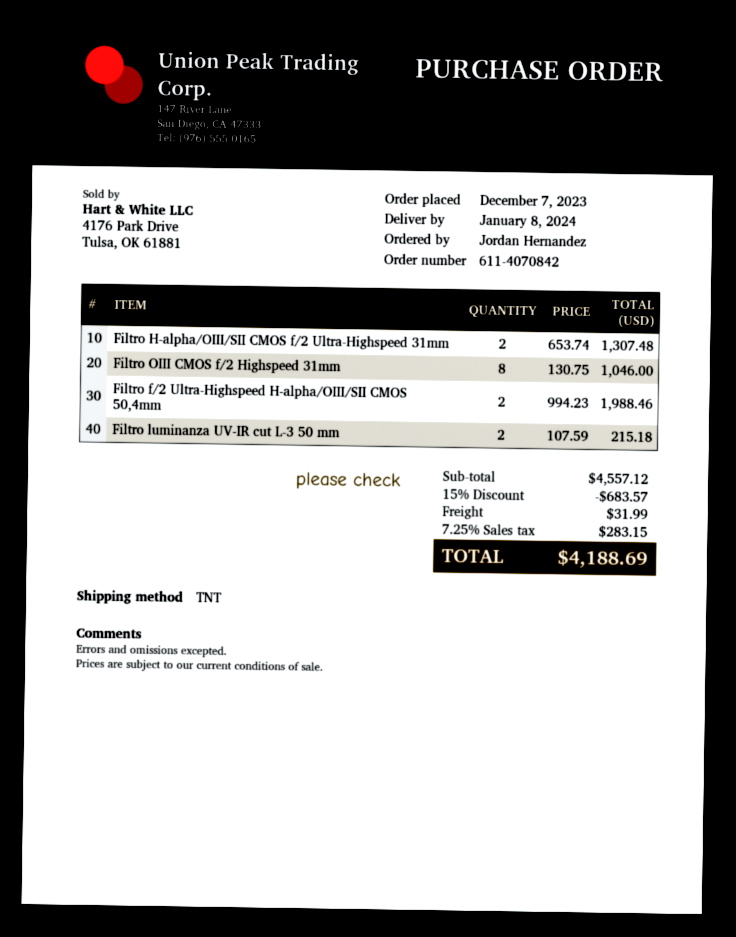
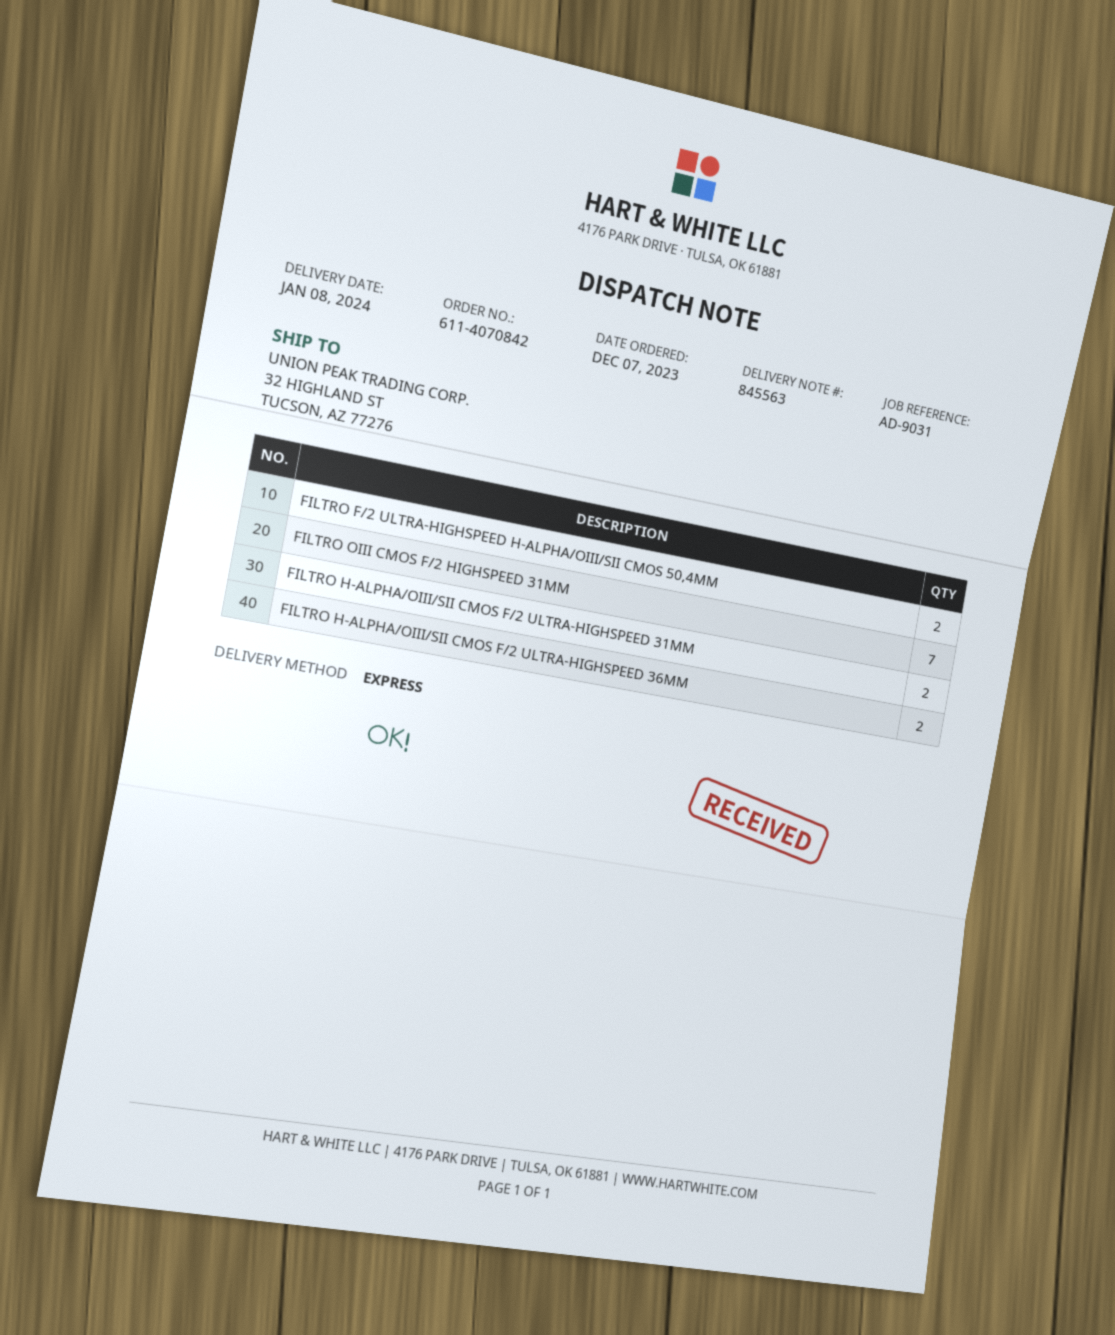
shipping method: TNT -> express
Filtro OIII CMOS f/2 Highspeed 31mm: 8 -> 7
Filtro luminanza UV-IR cut L-3 50 mm: 2 -> none
FILTRO H-ALPHA/OIII/SII CMOS F/2 ULTRA-HIGHSPEED 36MM: none -> 2

